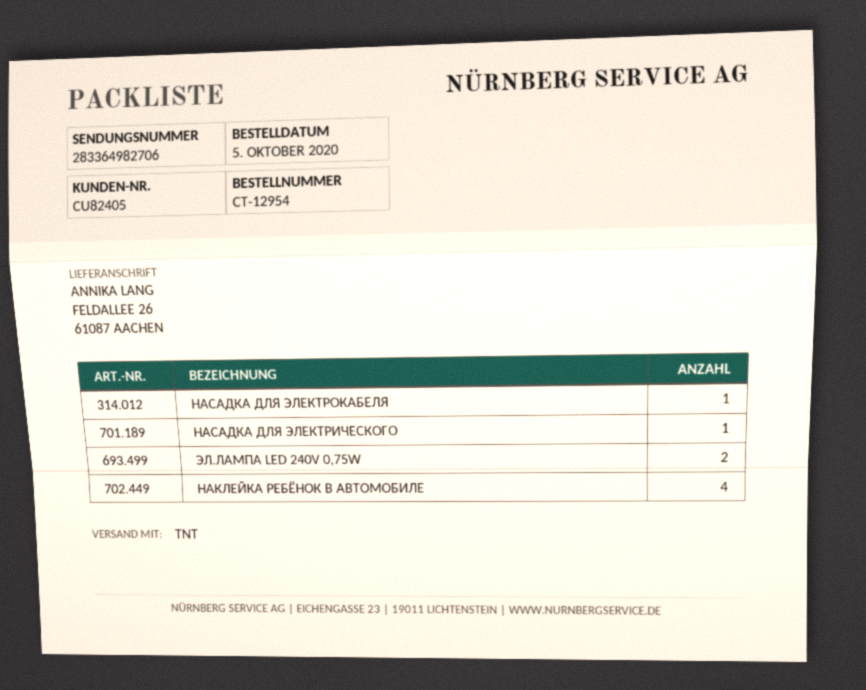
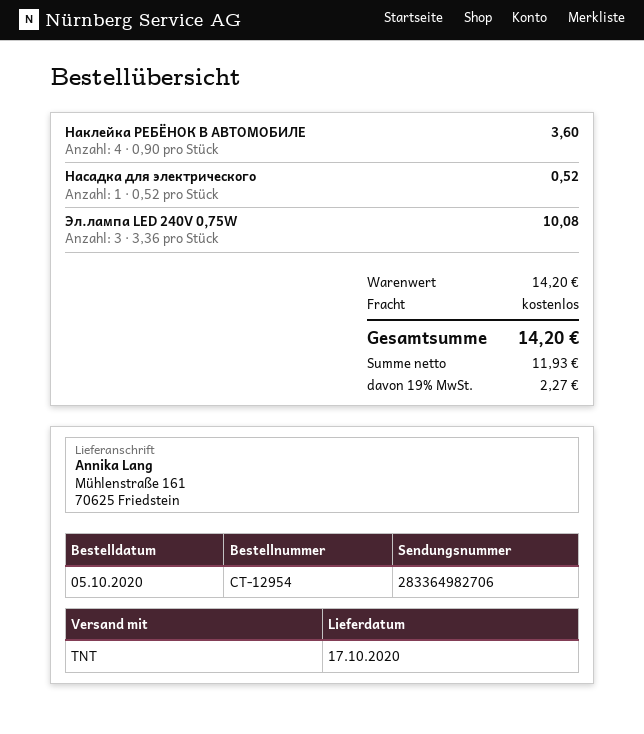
ship to: FELDALLEE 26, 61087 AACHEN -> Mühlenstraße 161, 70625 Friedstein
НАСАДКА ДЛЯ ЭЛЕКТРОКАБЕЛЯ: 1 -> none
ЭЛ.ЛАМПА LED 240V 0,75W: 2 -> 3

